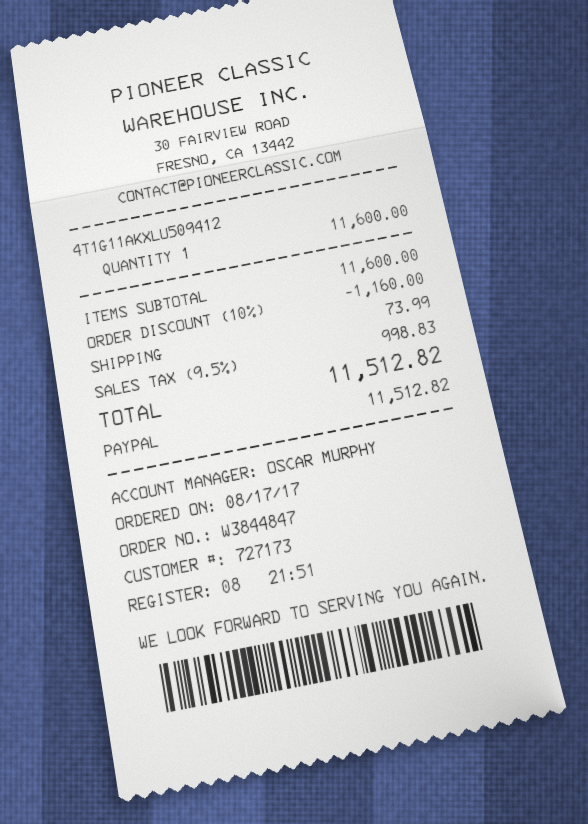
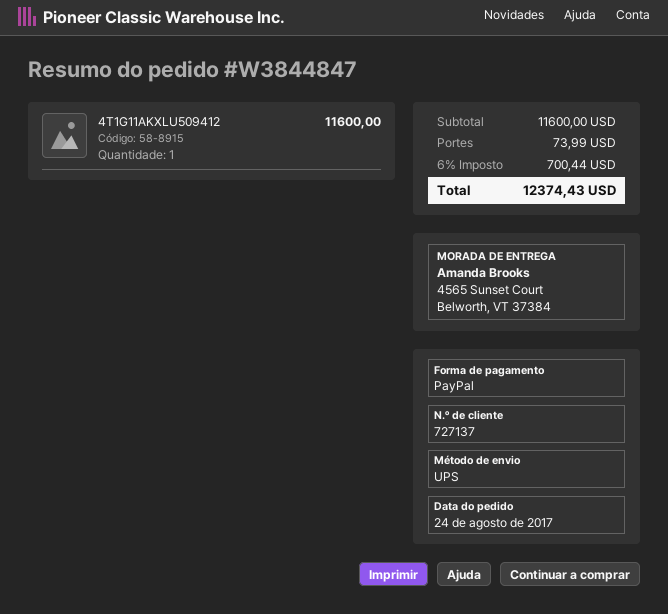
order date: 2017-08-17 -> 2017-08-24
customer number: 727173 -> 727137
discount: 10% = 1160.00 -> none
tax: 9.5% = 998.83 -> 6% = 700.44
total: 11512.82 -> 12374.43

